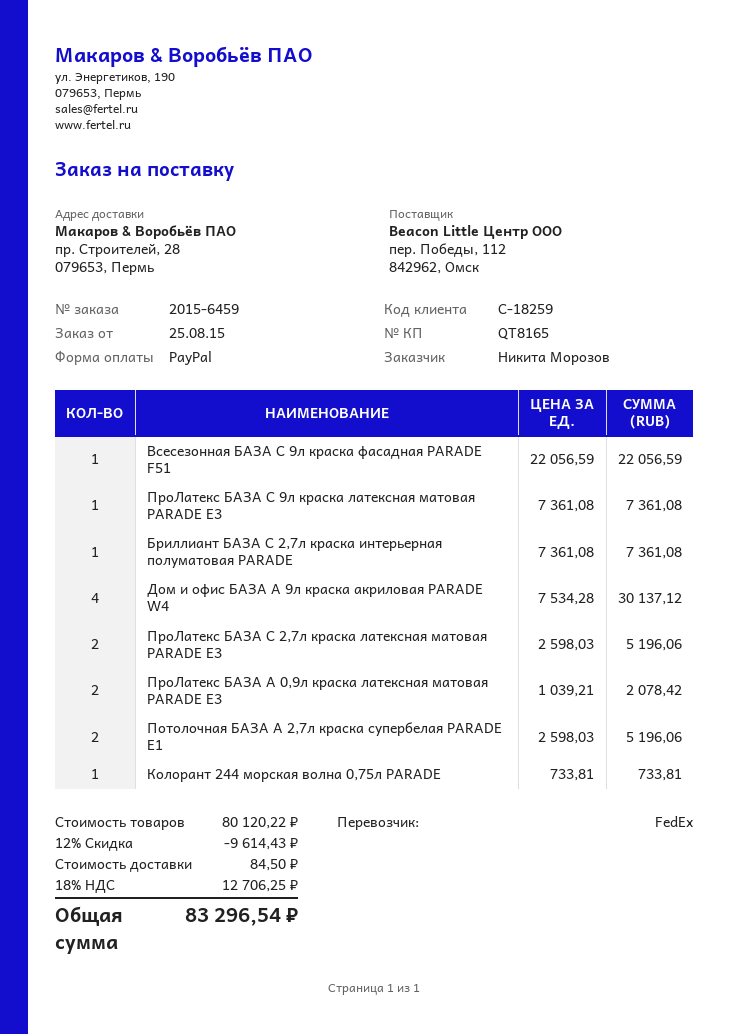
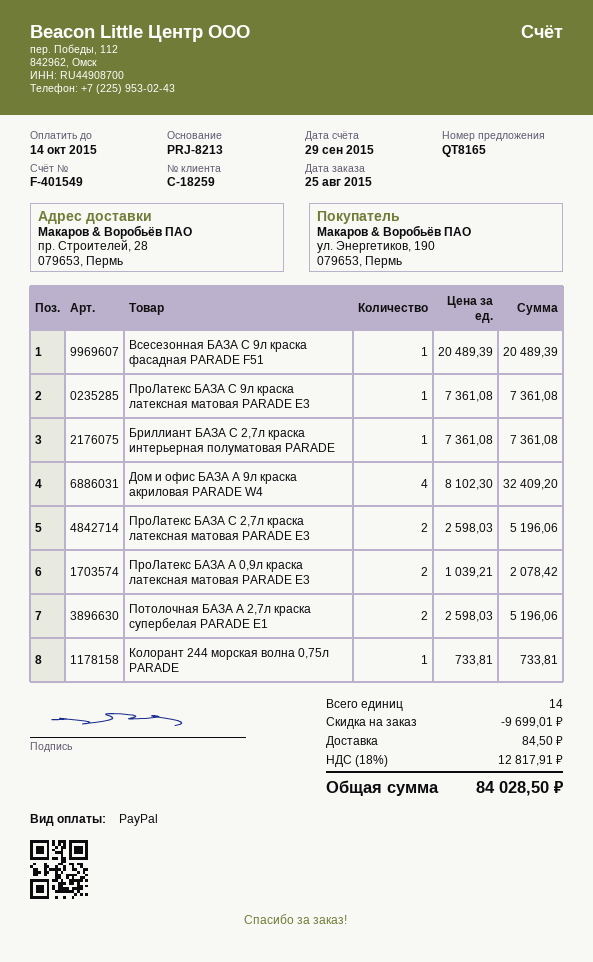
Всесезонная БАЗА С 9л краска фасадная PARADE F51: 1 x 22056.59 = 22056.59 -> 1 x 20489.39 = 20489.39
Дом и офис БАЗА А 9л краска акриловая PARADE W4: 4 x 7534.28 = 30137.12 -> 4 x 8102.30 = 32409.20
discount: 9614.43 -> 9699.01
tax: 18% = 12706.25 -> 18% = 12817.91
total: 83296.54 -> 84028.50

